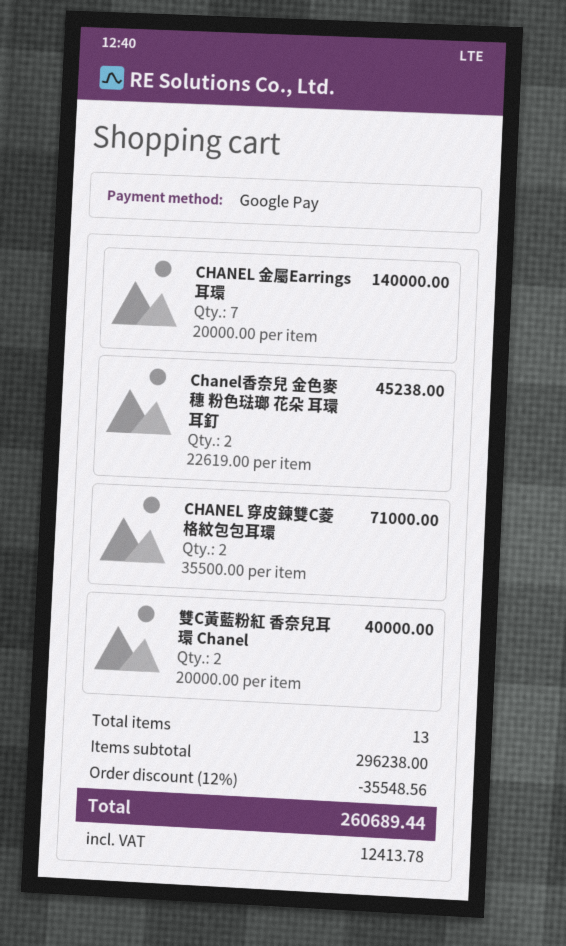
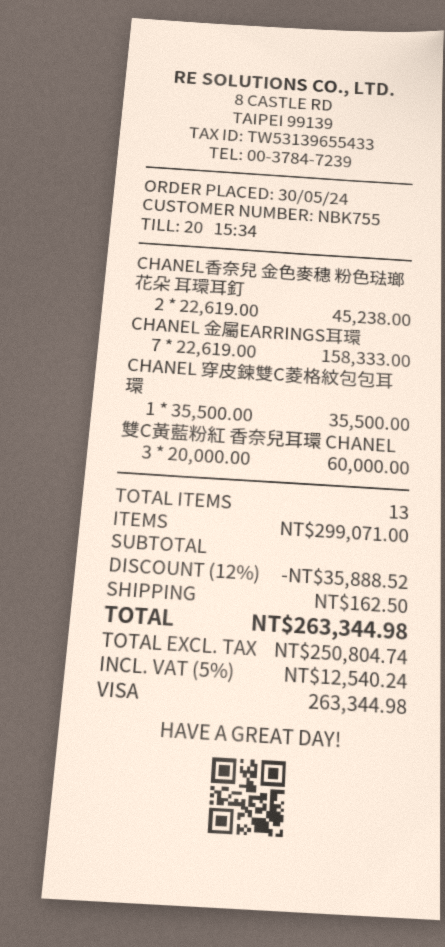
payment method: Google Pay -> Visa
CHANEL 金屬Earrings耳環: 7 x 20000.00 = 140000.00 -> 7 x 22619.00 = 158333.00
CHANEL 穿皮鍊雙C菱格紋包包耳環: 2 x 35500.00 = 71000.00 -> 1 x 35500.00 = 35500.00
雙C黃藍粉紅 香奈兒耳環 Chanel: 2 x 20000.00 = 40000.00 -> 3 x 20000.00 = 60000.00
subtotal: 296238.00 -> 299071.00
discount: 12% = 35548.56 -> 12% = 35888.52
shipping: none -> 162.50
tax: 12413.78 -> 12540.24
total: 260689.44 -> 263344.98

